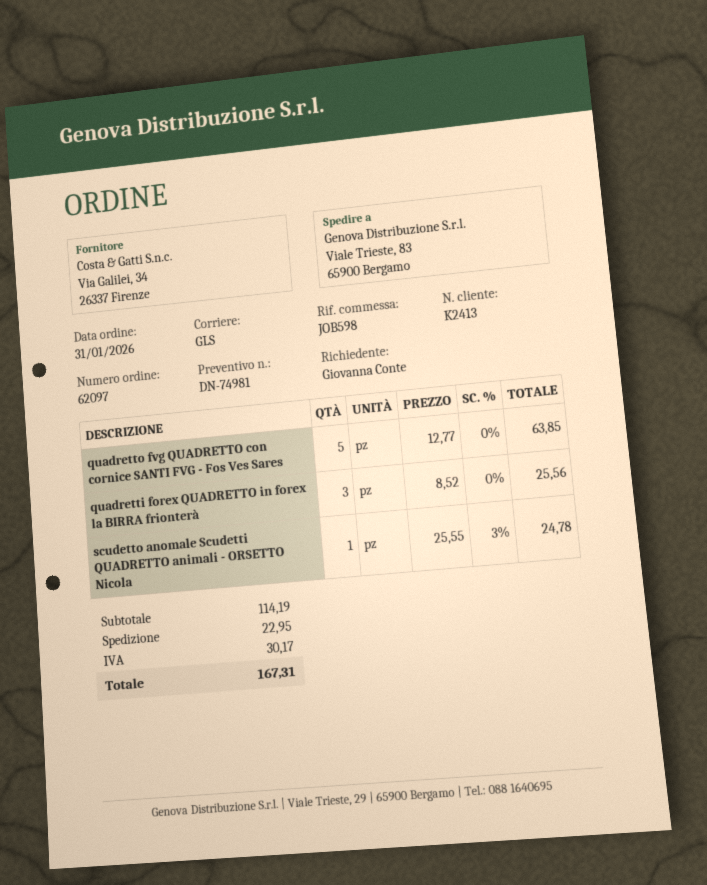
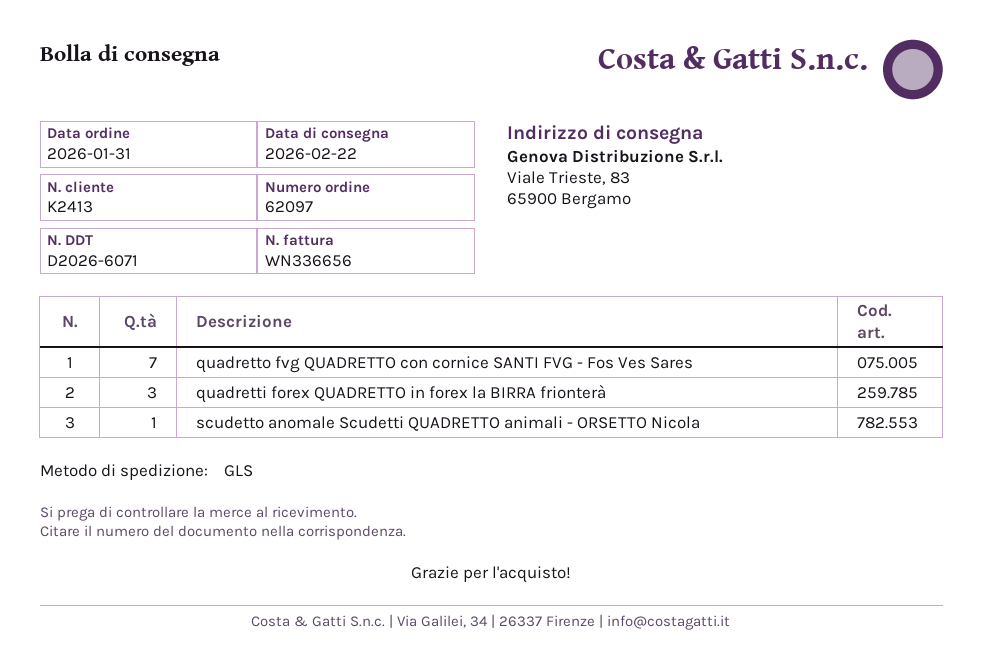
quadretto fvg QUADRETTO con cornice SANTI FVG - Fos Ves Sares: 5 -> 7

